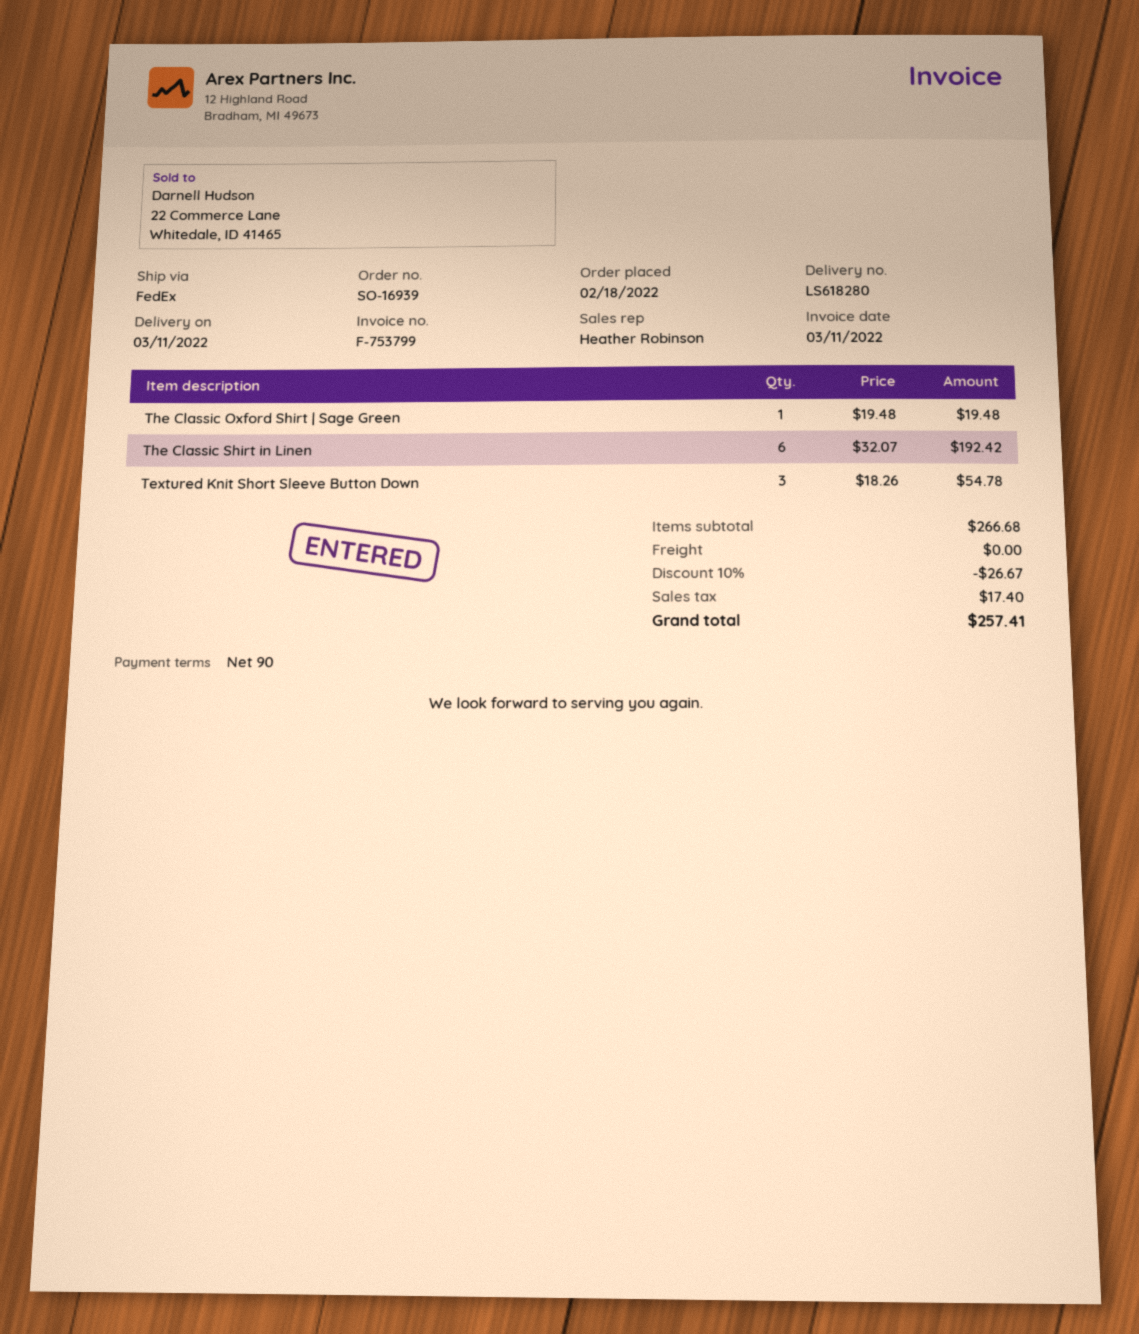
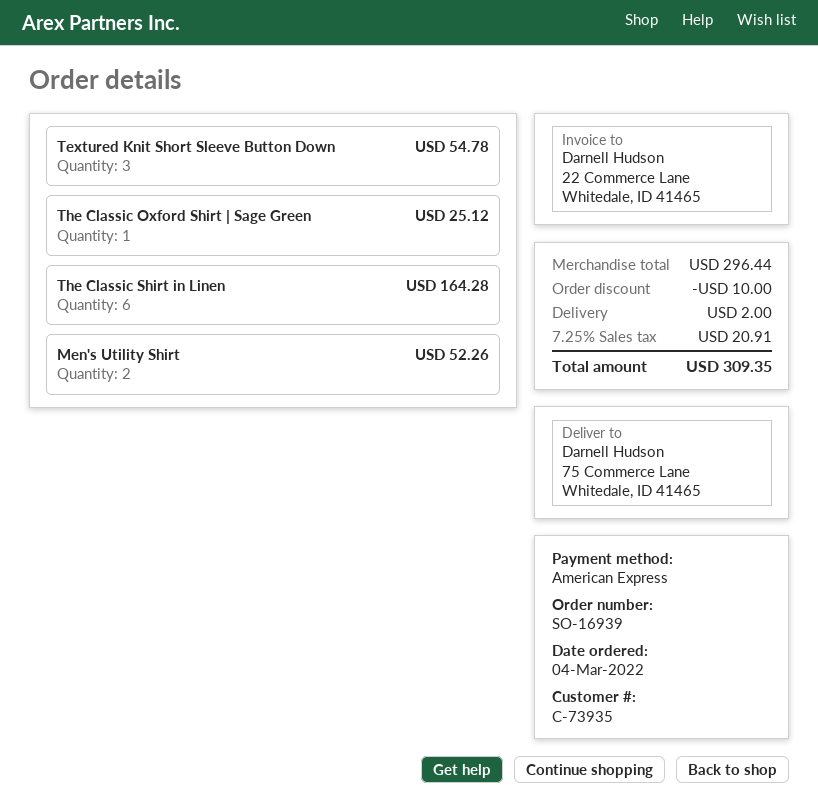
order date: 2022-02-18 -> 2022-03-04
The Classic Oxford Shirt | Sage Green: 1 for 19.48 -> 1 for 25.12
The Classic Shirt in Linen: 6 for 192.42 -> 6 for 164.28
Men's Utility Shirt: none -> 2 for 52.26
subtotal: 266.68 -> 296.44
discount: 26.67 -> 10.00
shipping: 0.00 -> 2.00
tax: 17.40 -> 20.91
total: 257.41 -> 309.35

